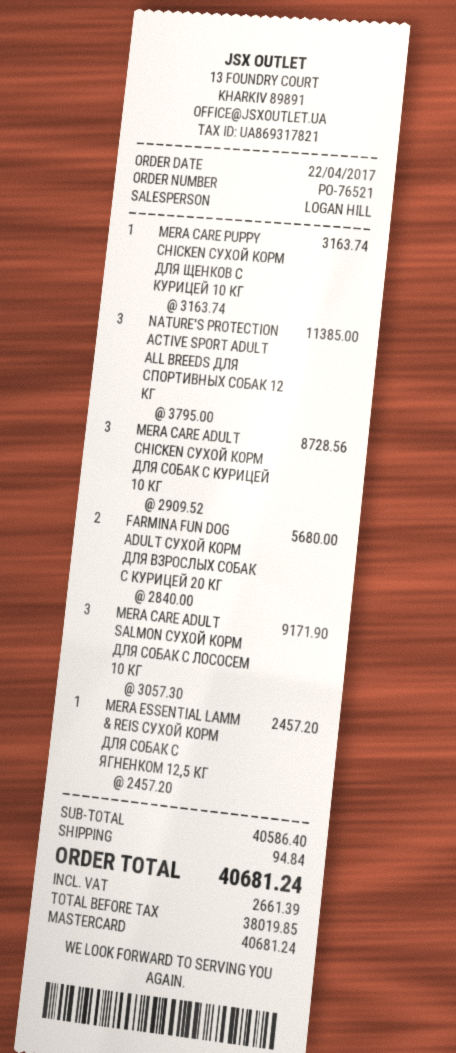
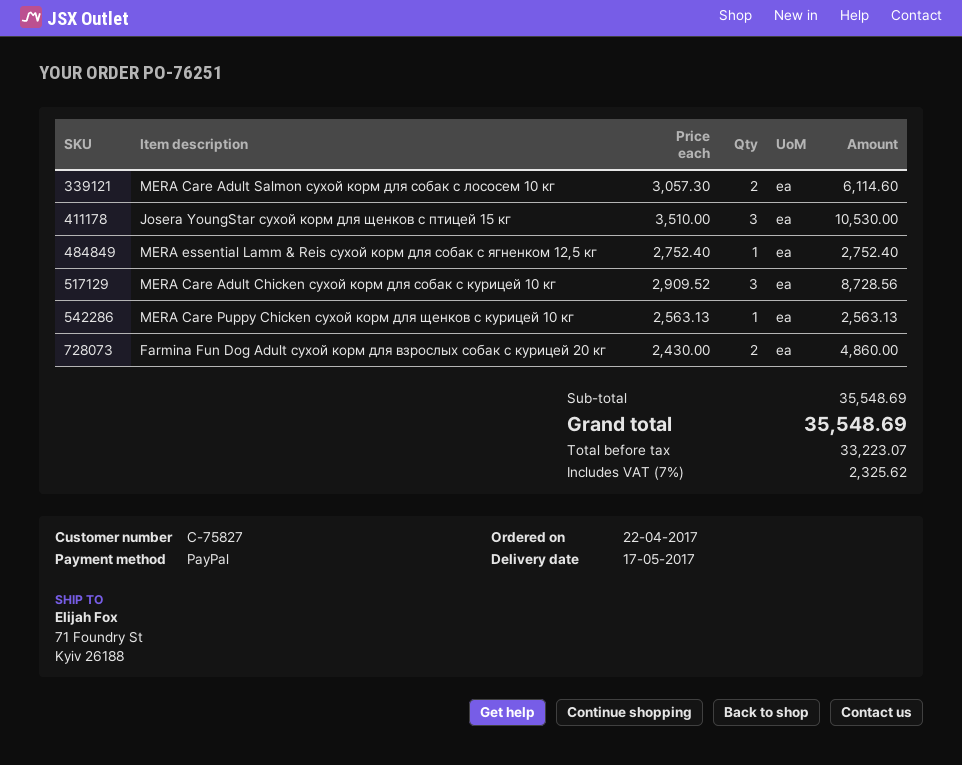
order number: PO-76521 -> PO-76251
payment method: Mastercard -> PayPal
MERA CARE PUPPY CHICKEN СУХОЙ КОРМ ДЛЯ ЩЕНКОВ С КУРИЦЕЙ 10 КГ: 1 x 3163.74 = 3163.74 -> 1 x 2563.13 = 2563.13
NATURE'S PROTECTION ACTIVE SPORT ADULT ALL BREEDS ДЛЯ СПОРТИВНЫХ СОБАК 12 КГ: 3 x 3795.00 = 11385.00 -> none
FARMINA FUN DOG ADULT СУХОЙ КОРМ ДЛЯ ВЗРОСЛЫХ СОБАК С КУРИЦЕЙ 20 КГ: 2 x 2840.00 = 5680.00 -> 2 x 2430.00 = 4860.00
MERA CARE ADULT SALMON СУХОЙ КОРМ ДЛЯ СОБАК С ЛОСОСЕМ 10 КГ: 3 x 3057.30 = 9171.90 -> 2 x 3057.30 = 6114.60
MERA ESSENTIAL LAMM & REIS СУХОЙ КОРМ ДЛЯ СОБАК С ЯГНЕНКОМ 12,5 КГ: 1 x 2457.20 = 2457.20 -> 1 x 2752.40 = 2752.40
Josera YoungStar сухой корм для щенков с птицей 15 кг: none -> 3 x 3510.00 = 10530.00
subtotal: 40586.40 -> 35548.69
shipping: 94.84 -> none
net: 38019.85 -> 33223.07
tax: 2661.39 -> 2325.62
total: 40681.24 -> 35548.69

